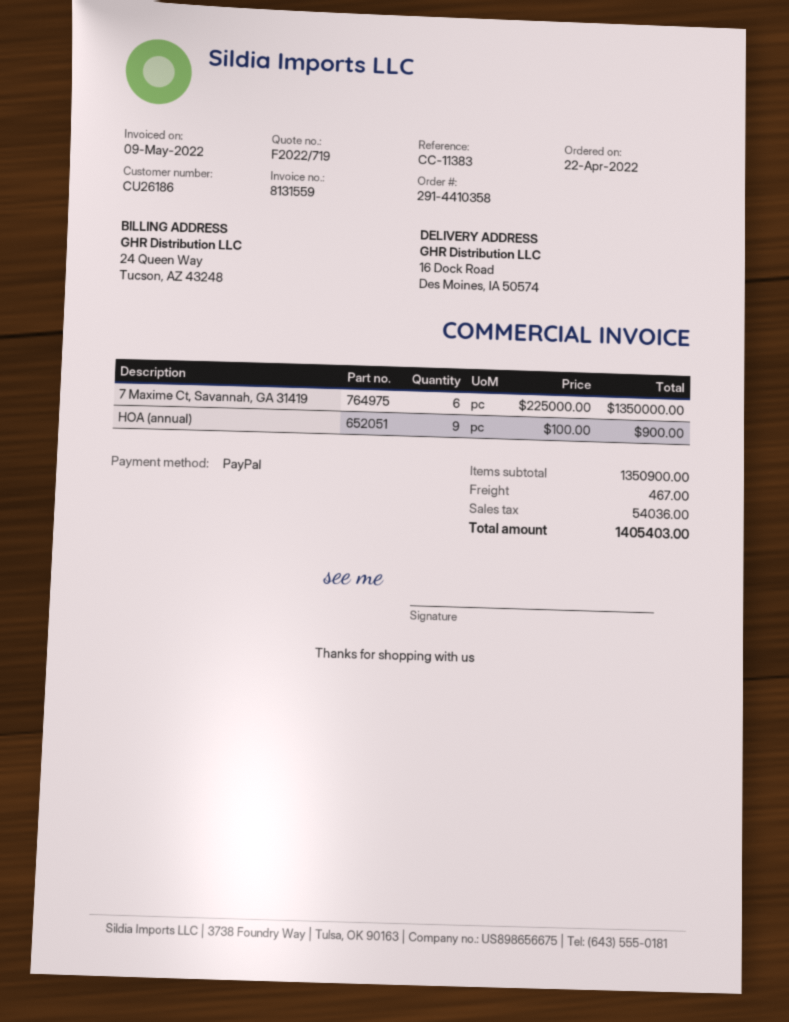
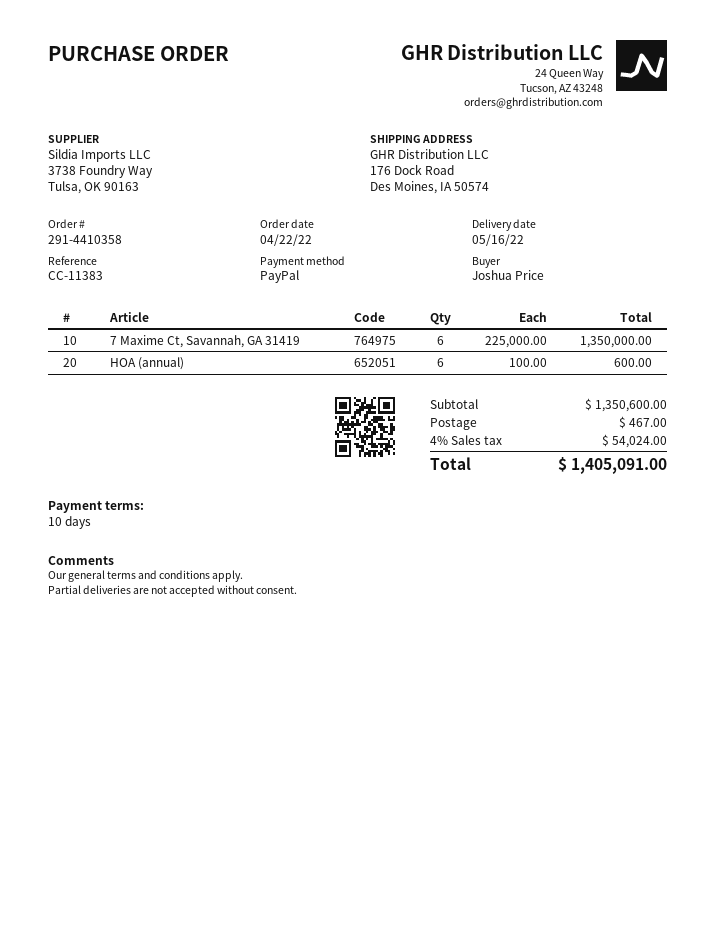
ship to: 16 Dock Road, Des Moines, IA 50574 -> 176 Dock Road, Des Moines, IA 50574
HOA (annual): 9 x 100.00 = 900.00 -> 6 x 100.00 = 600.00
subtotal: 1350900.00 -> 1350600.00
tax: 54036.00 -> 54024.00
total: 1405403.00 -> 1405091.00

